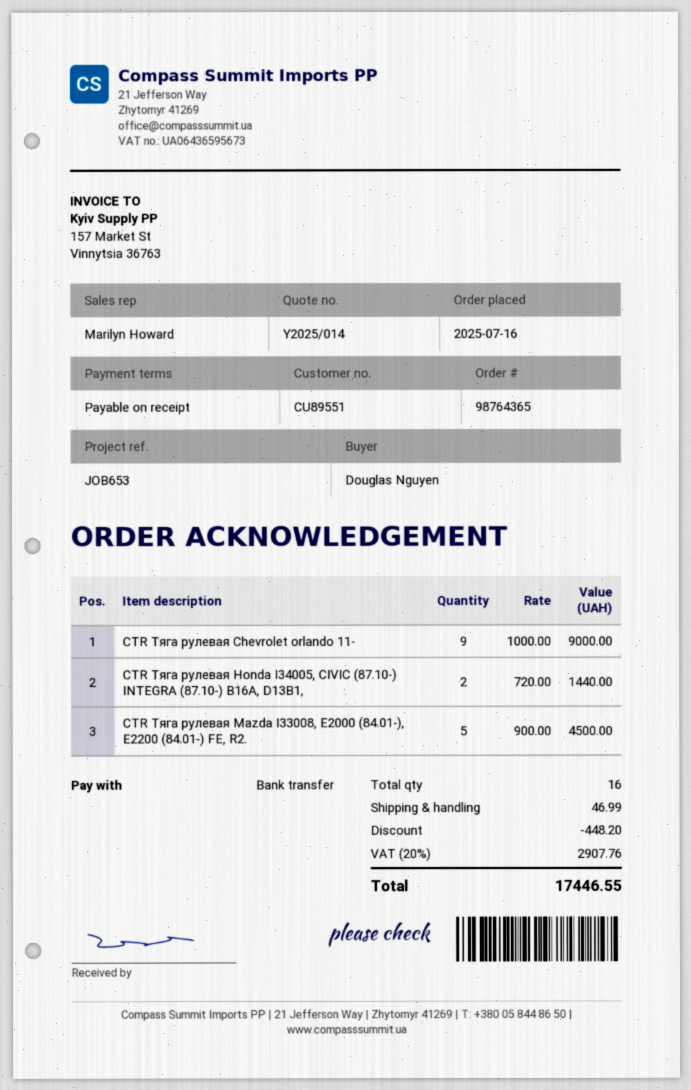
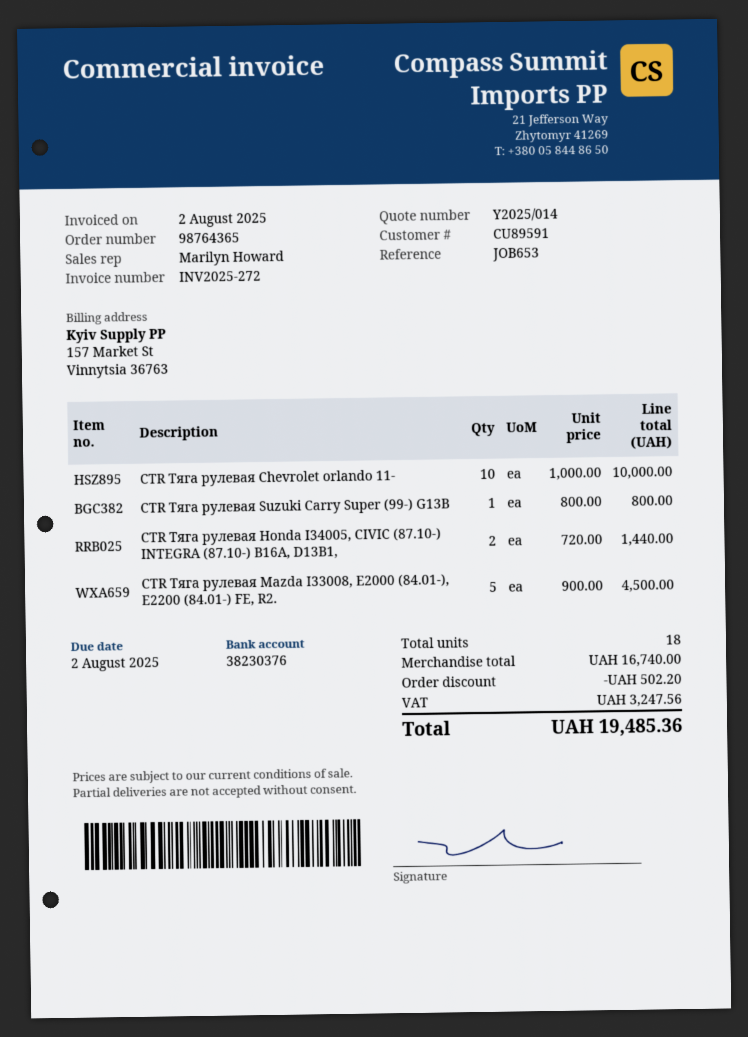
customer number: CU89551 -> CU89591
CTR Тяга рулевая Chevrolet orlando 11-: 9 x 1000.00 = 9000.00 -> 10 x 1000.00 = 10000.00
CTR Тяга рулевая Suzuki Carry Super (99-) G13B: none -> 1 x 800.00 = 800.00
total quantity: 16 -> 18
discount: 448.20 -> 502.20
shipping: 46.99 -> none
tax: 2907.76 -> 3247.56
total: 17446.55 -> 19485.36

